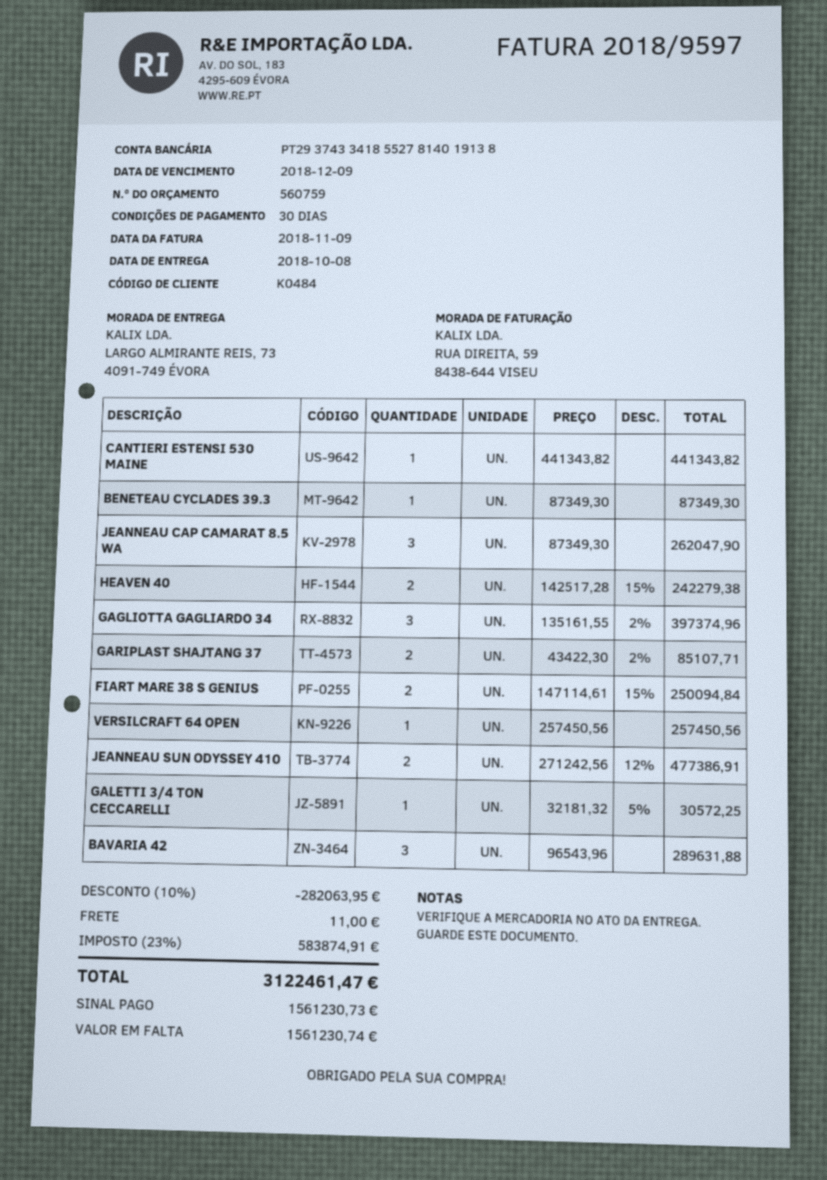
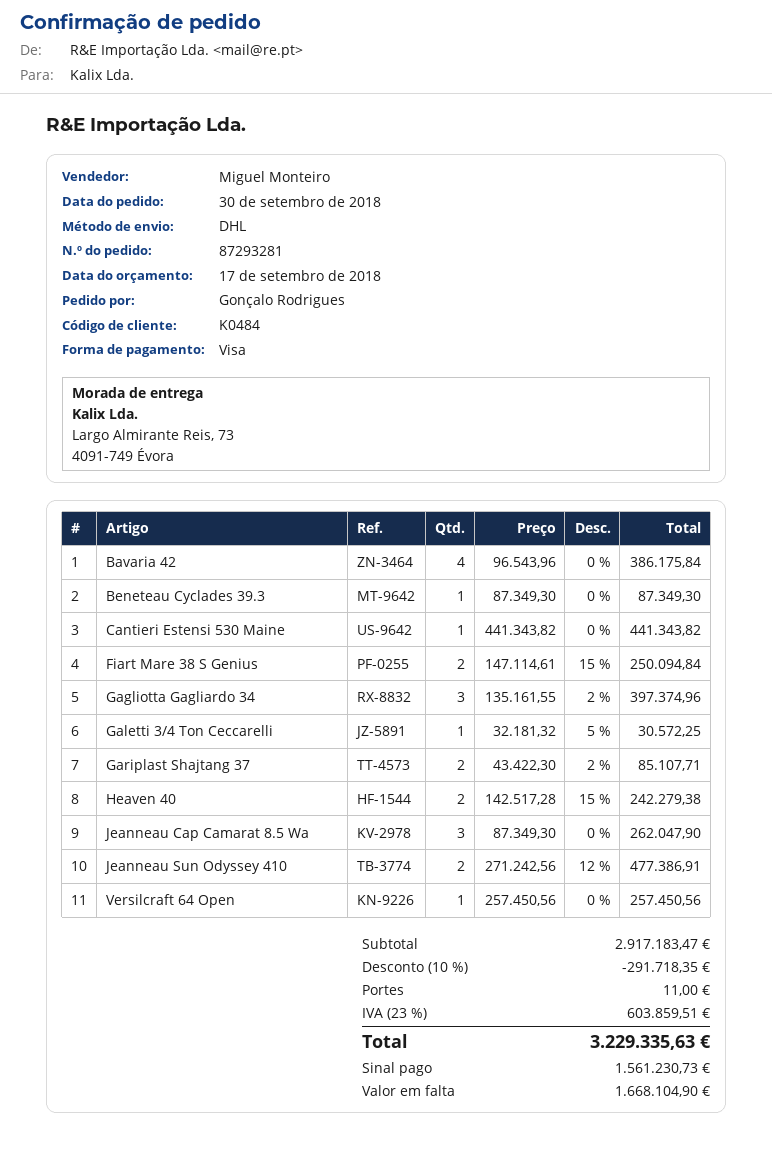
BAVARIA 42: 3 x 96543.96 = 289631.88 -> 4 x 96543.96 = 386175.84
discount: 10% = 282063.95 -> 10% = 291718.35
tax: 23% = 583874.91 -> 23% = 603859.51
total: 3122461.47 -> 3229335.63
balance: 1561230.74 -> 1668104.90

